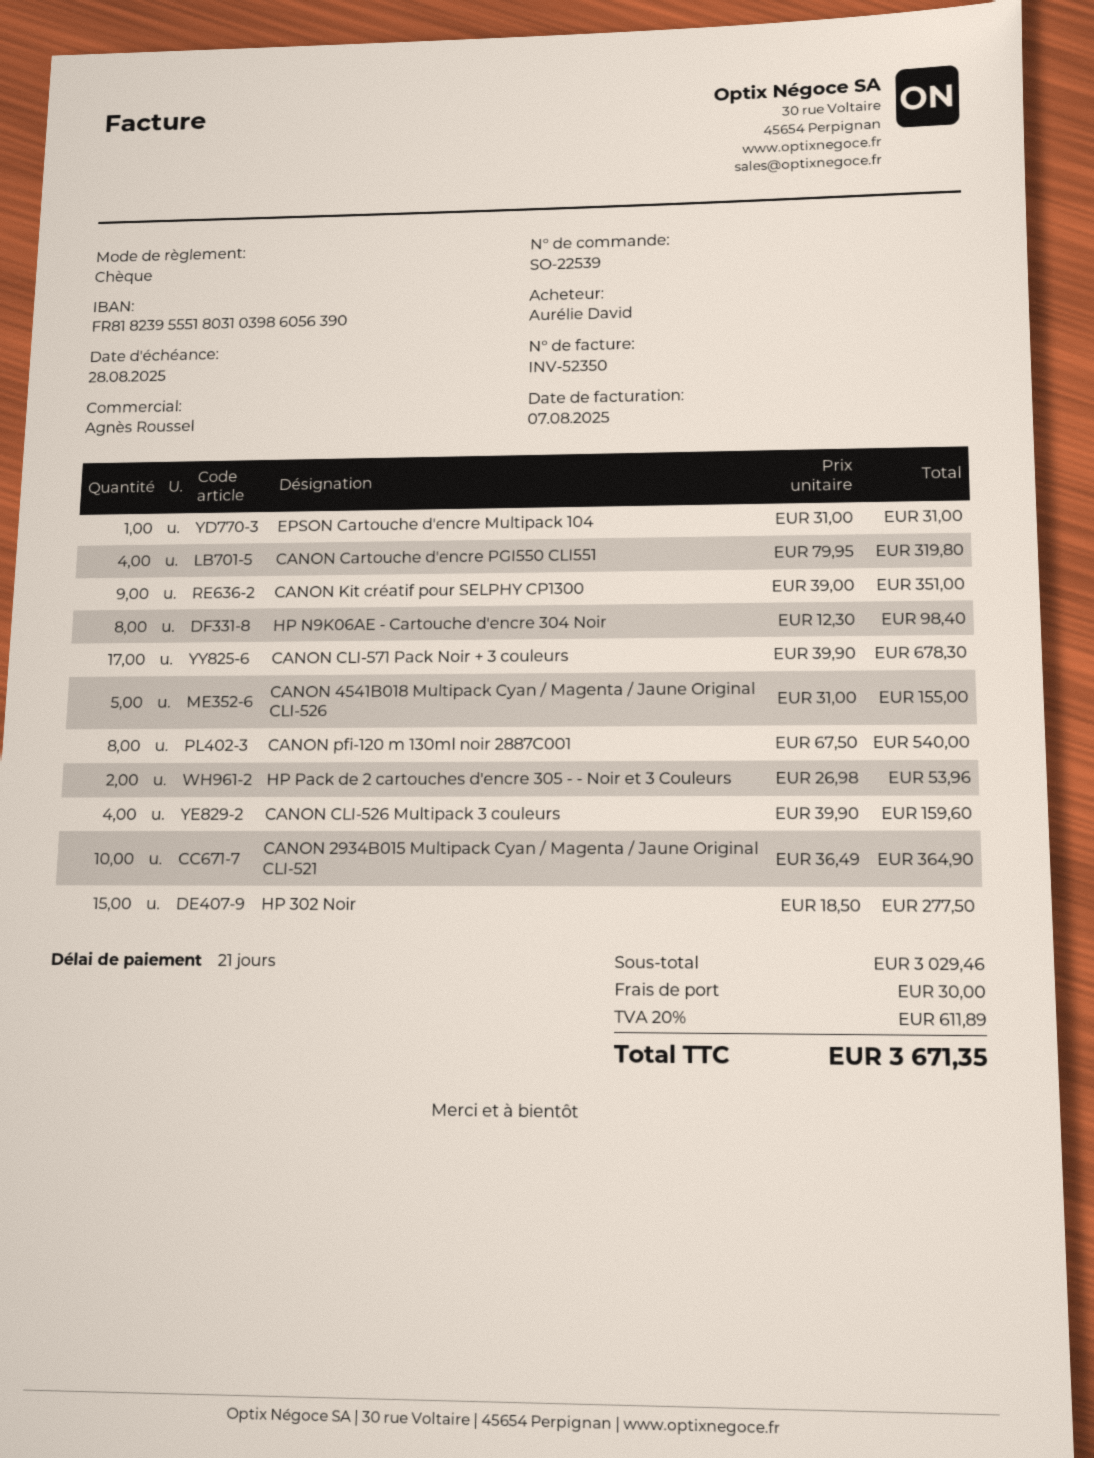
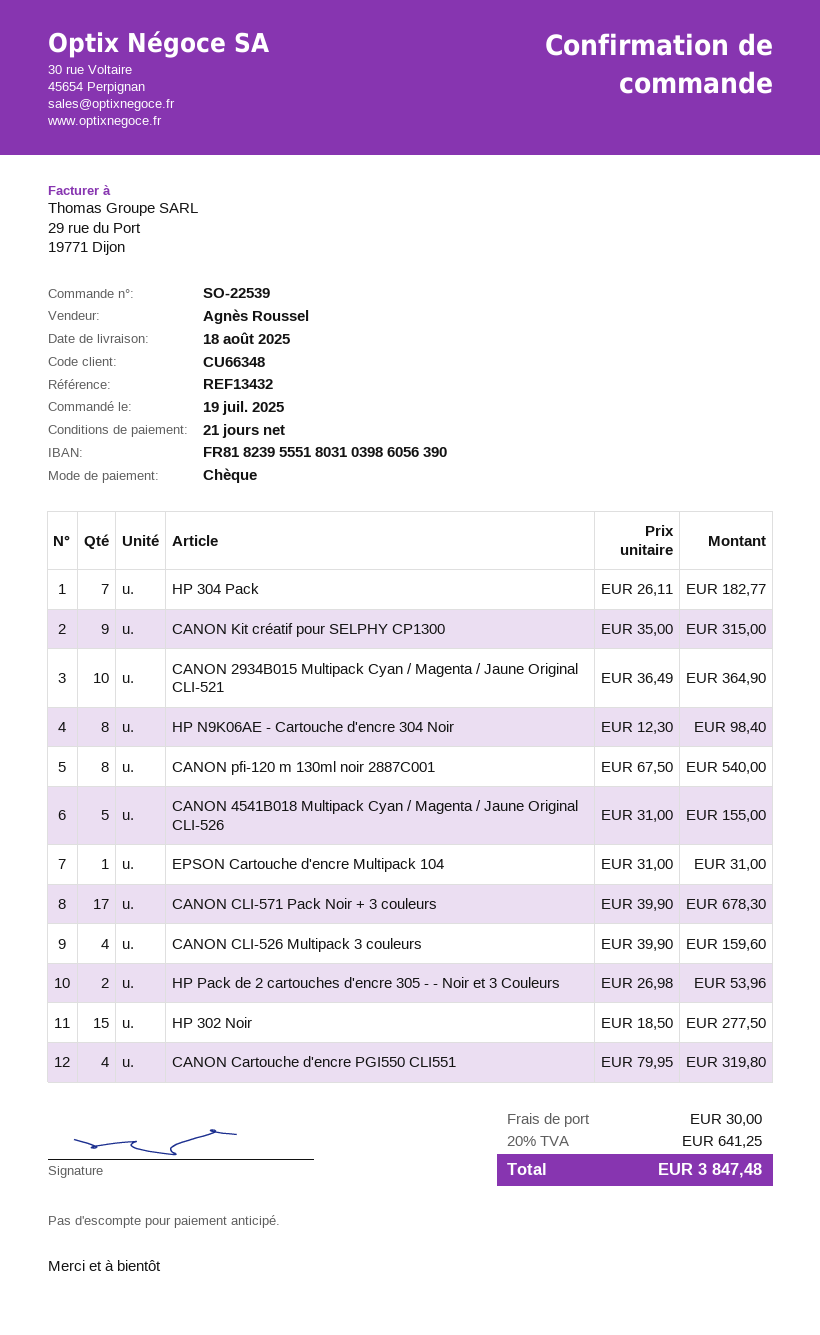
CANON Kit créatif pour SELPHY CP1300: 9 x 39.00 = 351.00 -> 9 x 35.00 = 315.00
HP 304 Pack: none -> 7 x 26.11 = 182.77
tax: 20% = 611.89 -> 20% = 641.25
total: 3671.35 -> 3847.48

